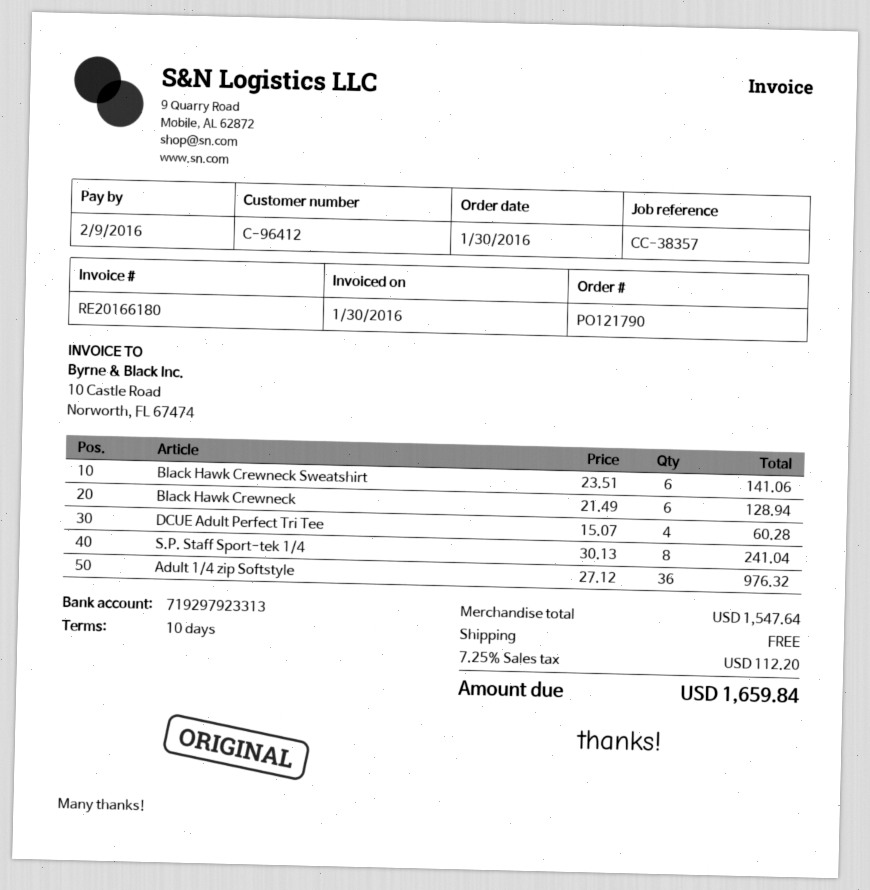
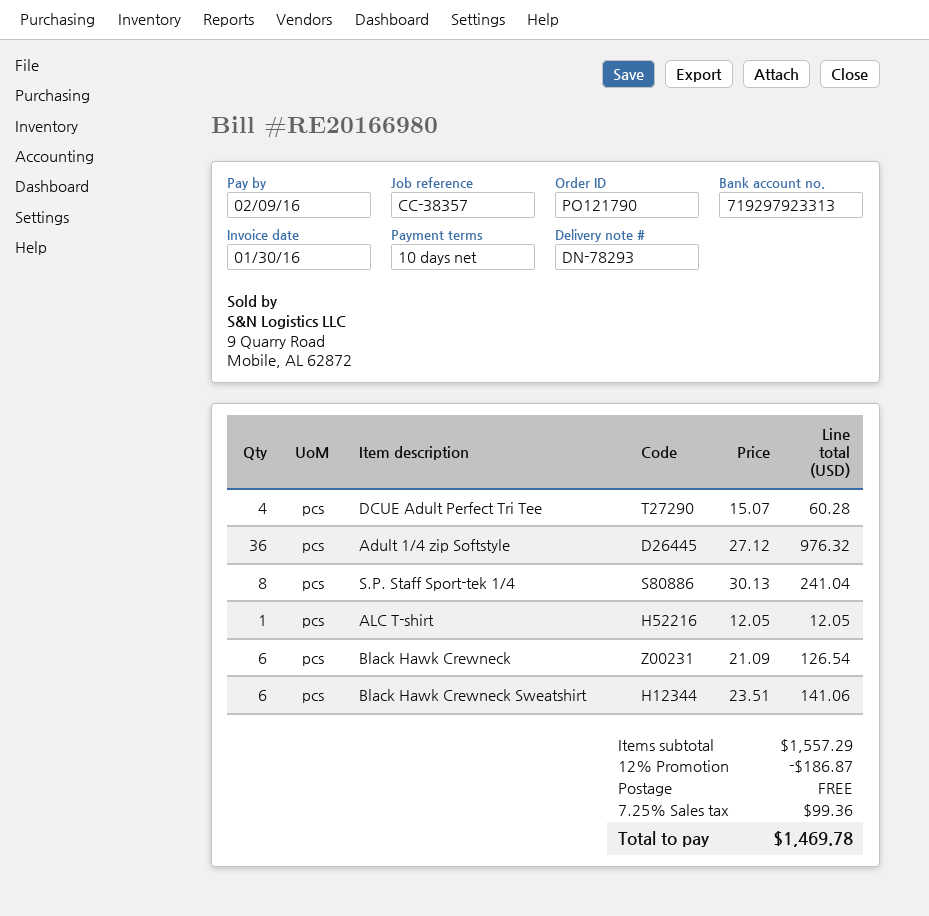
invoice number: RE20166180 -> RE20166980
Black Hawk Crewneck: 6 x 21.49 = 128.94 -> 6 x 21.09 = 126.54
ALC T-shirt: none -> 1 x 12.05 = 12.05
subtotal: 1547.64 -> 1557.29
discount: none -> 12% = 186.87
tax: 7.25% = 112.20 -> 7.25% = 99.36
total: 1659.84 -> 1469.78

